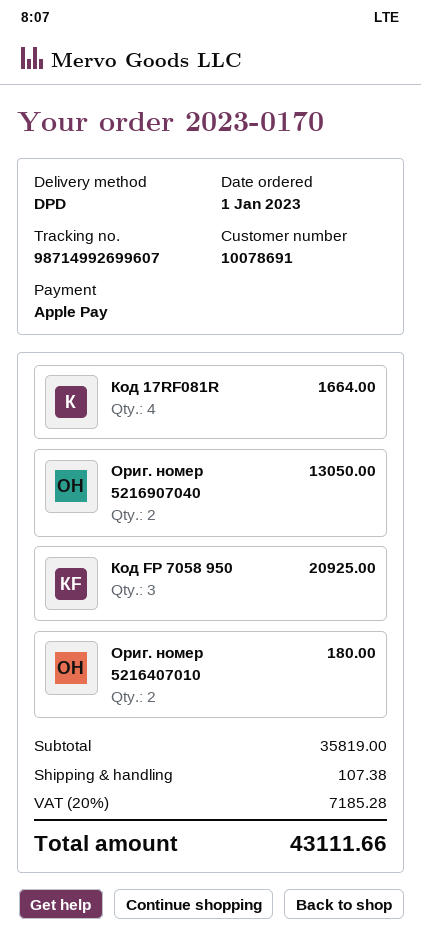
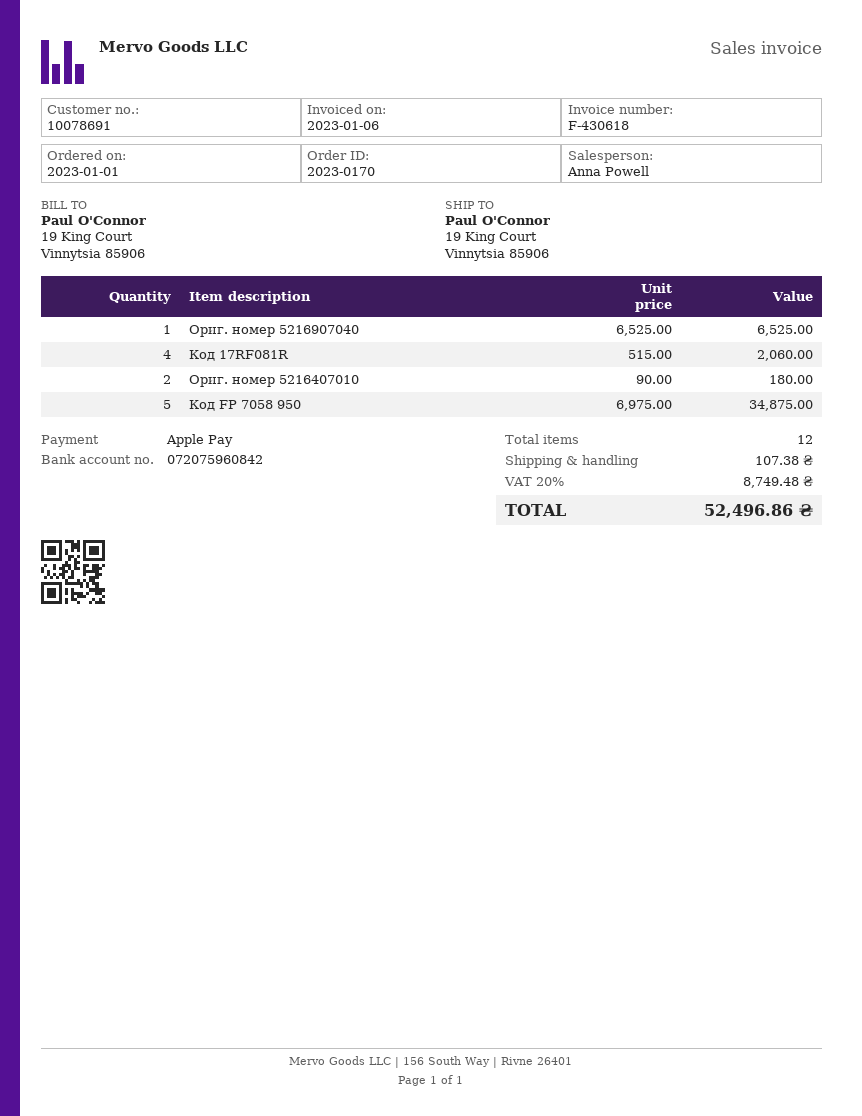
Код 17RF081R: 4 for 1664.00 -> 4 for 2060.00
Ориг. номер 5216907040: 2 for 13050.00 -> 1 for 6525.00
Код FP 7058 950: 3 for 20925.00 -> 5 for 34875.00
tax: 20% = 7185.28 -> 20% = 8749.48
total: 43111.66 -> 52496.86

